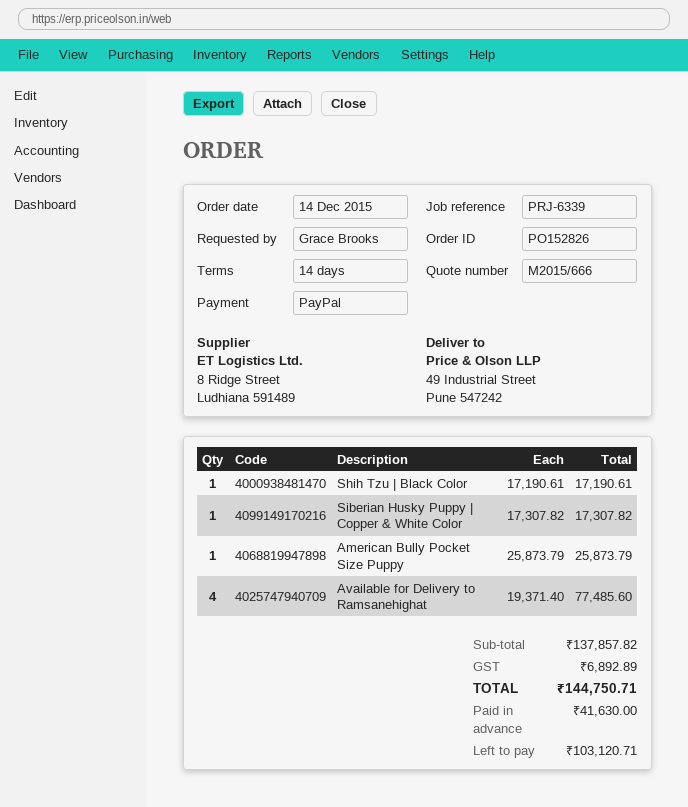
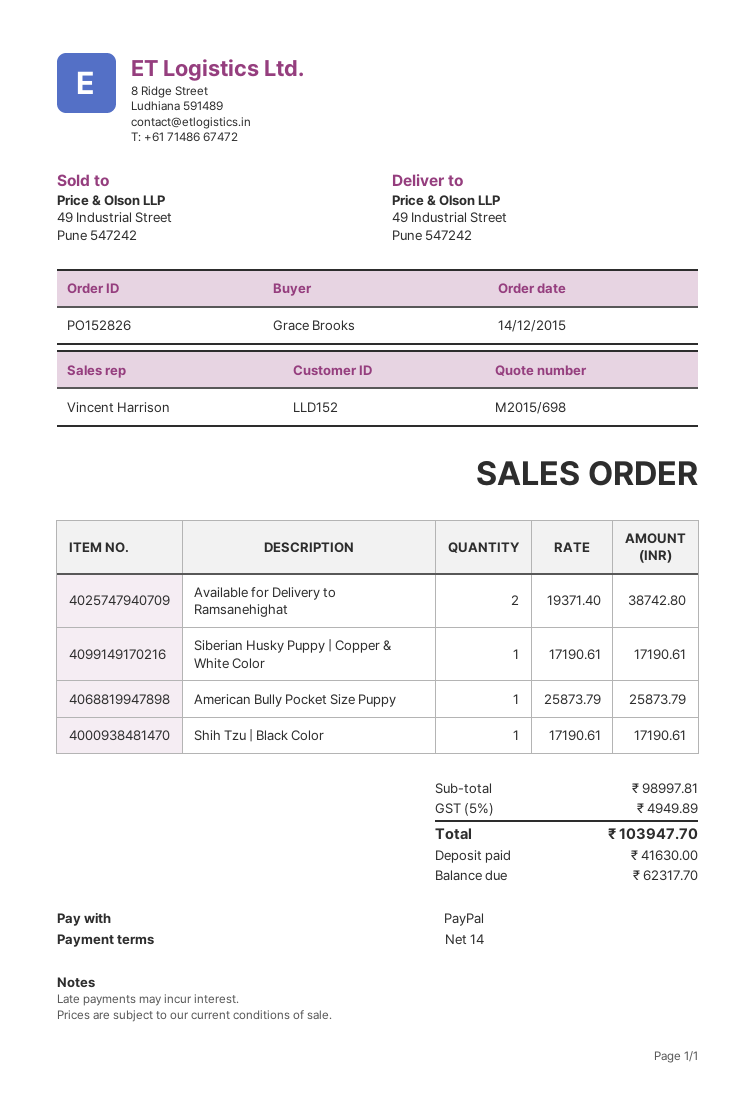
quote number: M2015/666 -> M2015/698
Siberian Husky Puppy | Copper & White Color: 1 x 17307.82 = 17307.82 -> 1 x 17190.61 = 17190.61
Available for Delivery to Ramsanehighat: 4 x 19371.40 = 77485.60 -> 2 x 19371.40 = 38742.80
subtotal: 137857.82 -> 98997.81
tax: 6892.89 -> 4949.89
total: 144750.71 -> 103947.70
balance: 103120.71 -> 62317.70

